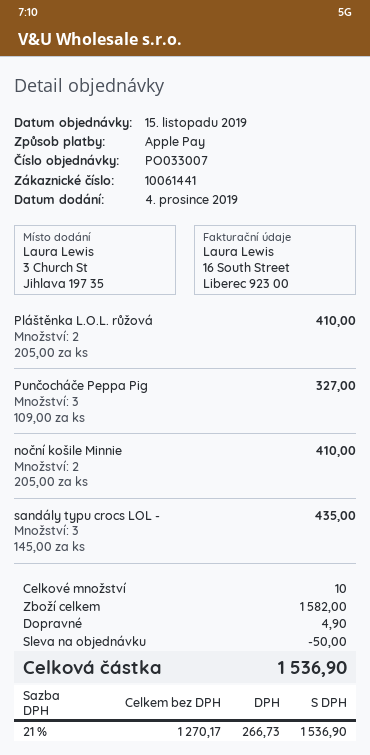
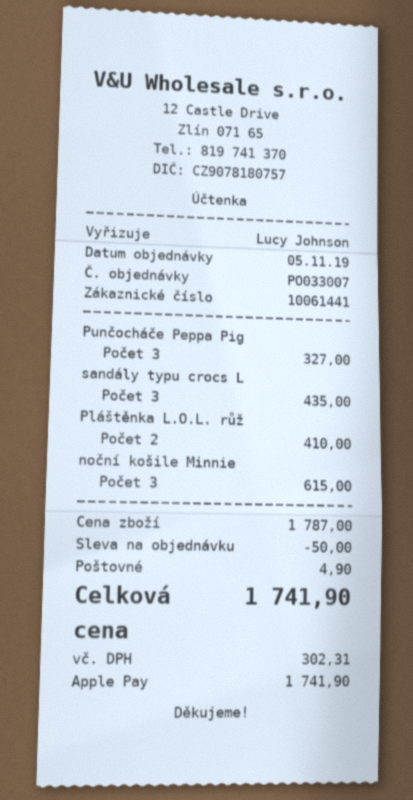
order date: 2019-11-15 -> 2019-11-05
noční košile Minnie: 2 for 410.00 -> 3 for 615.00
subtotal: 1582.00 -> 1787.00
tax: 266.73 -> 302.31
total: 1536.90 -> 1741.90

